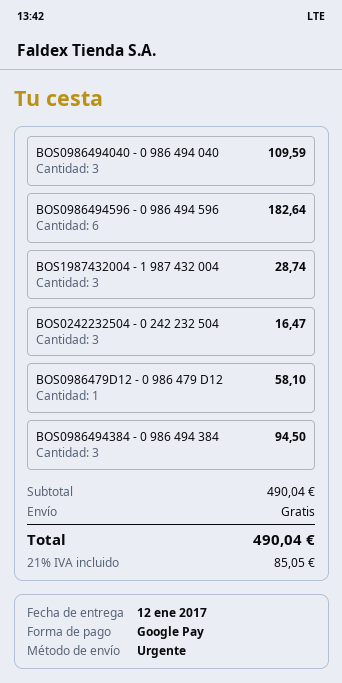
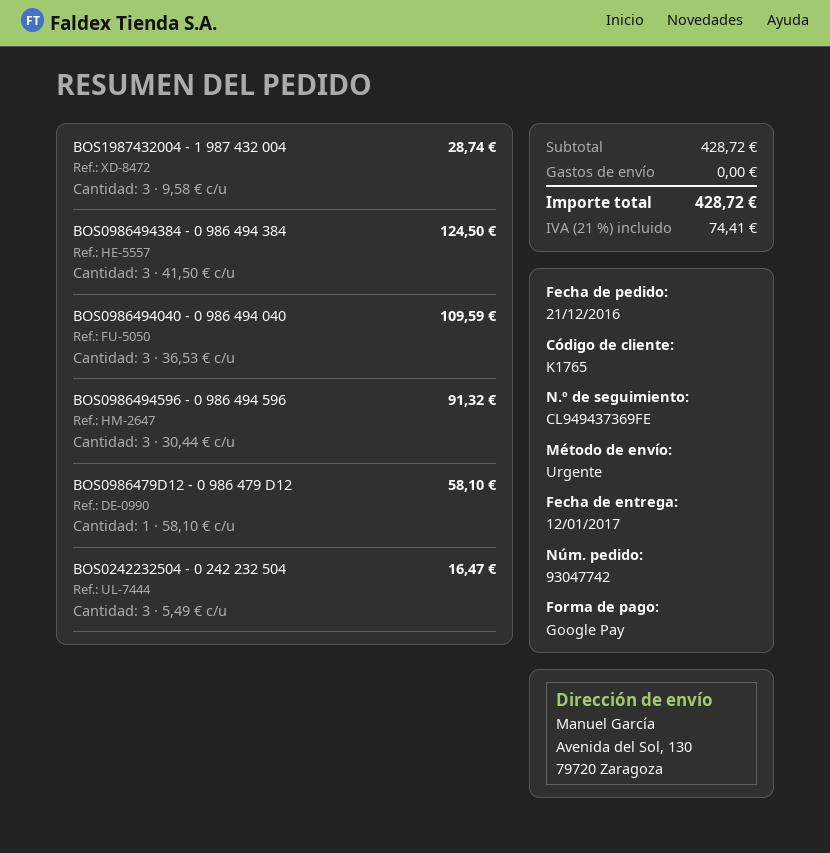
BOS0986494596 - 0 986 494 596: 6 for 182.64 -> 3 for 91.32
BOS0986494384 - 0 986 494 384: 3 for 94.50 -> 3 for 124.50
subtotal: 490.04 -> 428.72
tax: 21% = 85.05 -> 21% = 74.41
total: 490.04 -> 428.72

